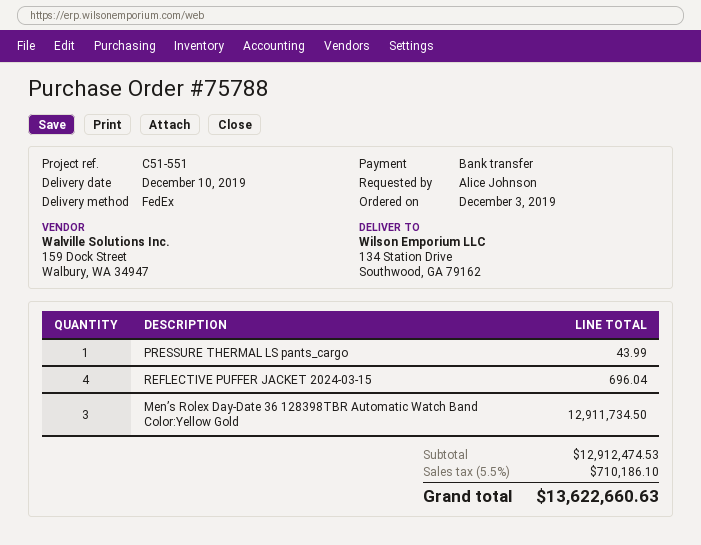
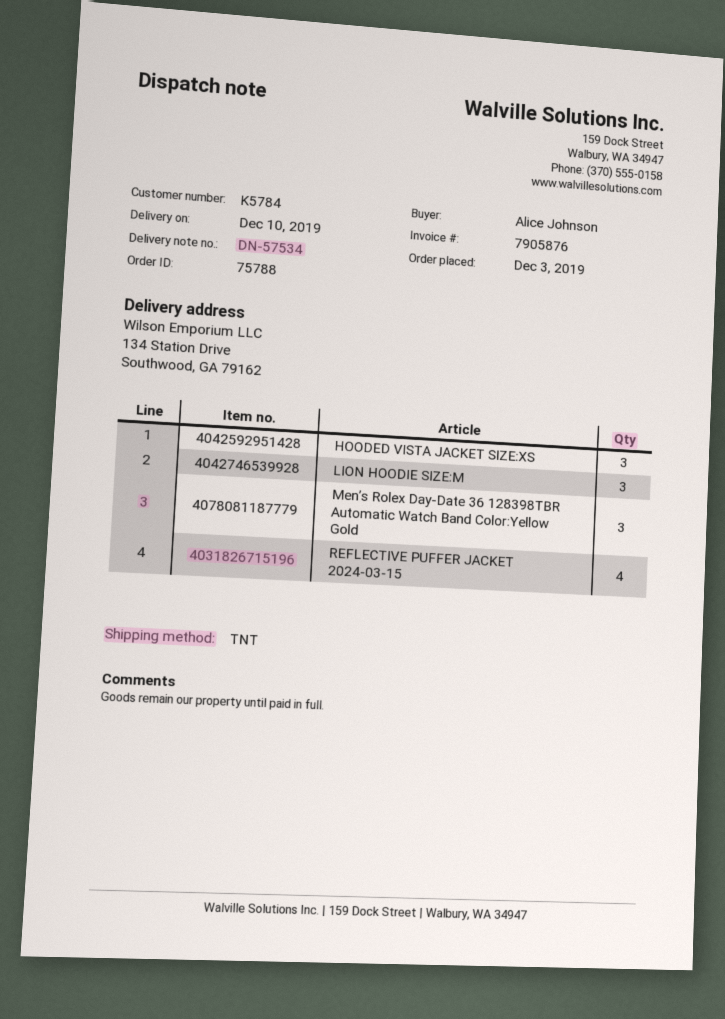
shipping method: FedEx -> TNT
PRESSURE THERMAL LS pants_cargo: 1 -> none
HOODED VISTA JACKET SIZE:XS: none -> 3
LION HOODIE SIZE:M: none -> 3

